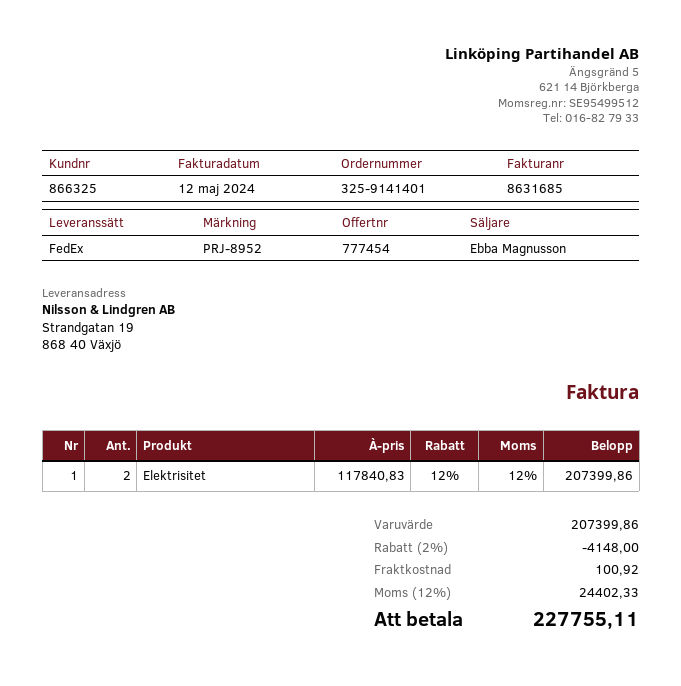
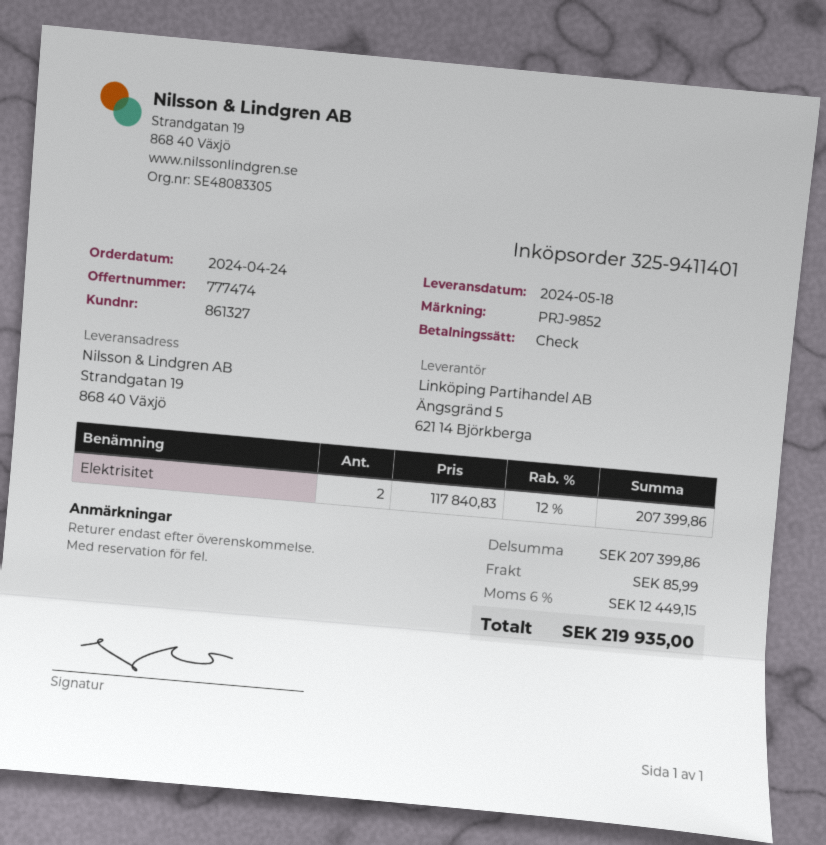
quote number: 777454 -> 777474
order number: 325-9141401 -> 325-9411401
customer number: 866325 -> 861327
reference: PRJ-8952 -> PRJ-9852
discount: 2% = 4148.00 -> none
shipping: 100.92 -> 85.99
tax: 12% = 24402.33 -> 6% = 12449.15
total: 227755.11 -> 219935.00

